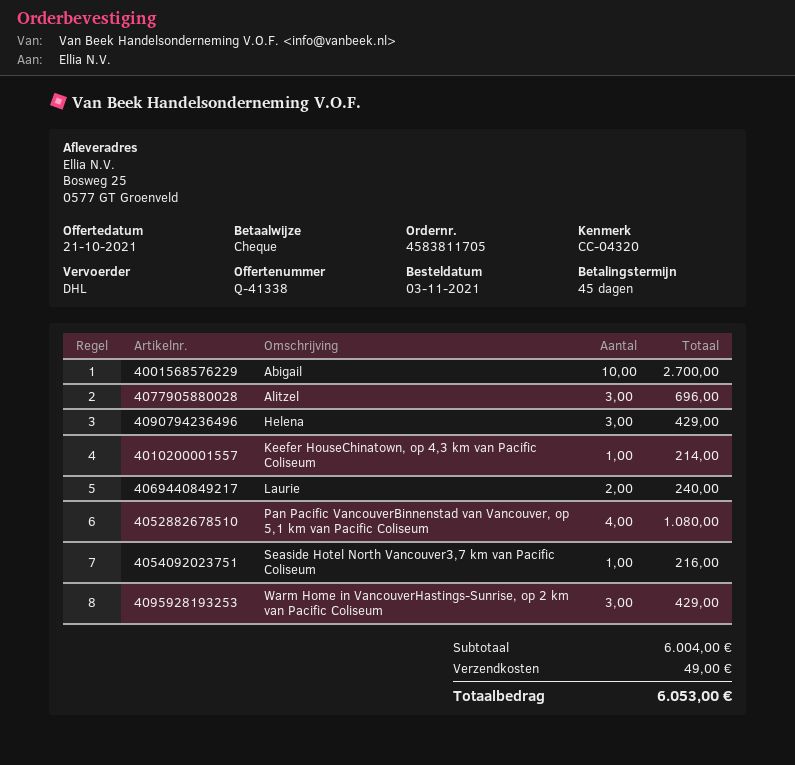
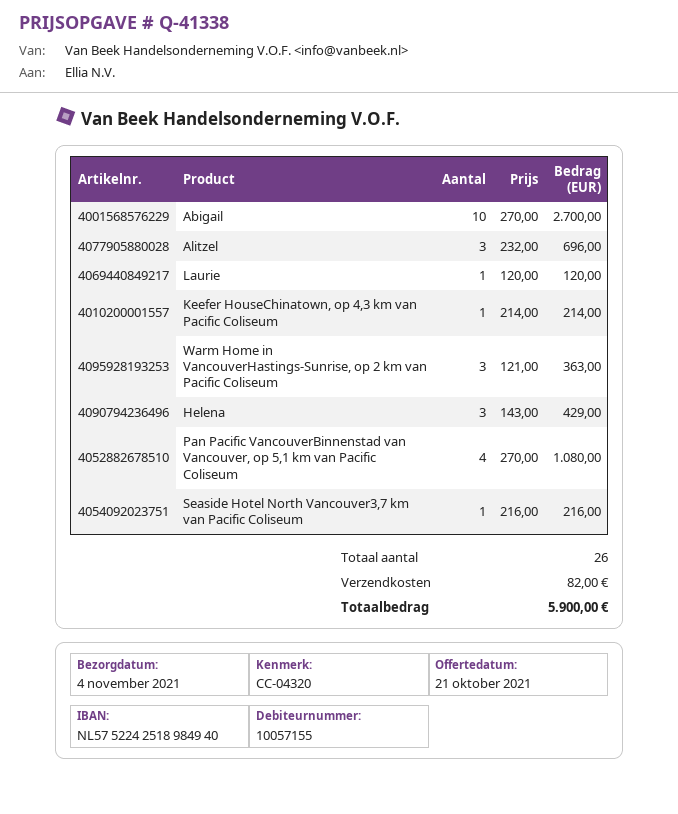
Laurie: 2 for 240.00 -> 1 for 120.00
Warm Home in VancouverHastings-Sunrise, op 2 km van Pacific Coliseum: 3 for 429.00 -> 3 for 363.00
shipping: 49.00 -> 82.00
total: 6053.00 -> 5900.00

